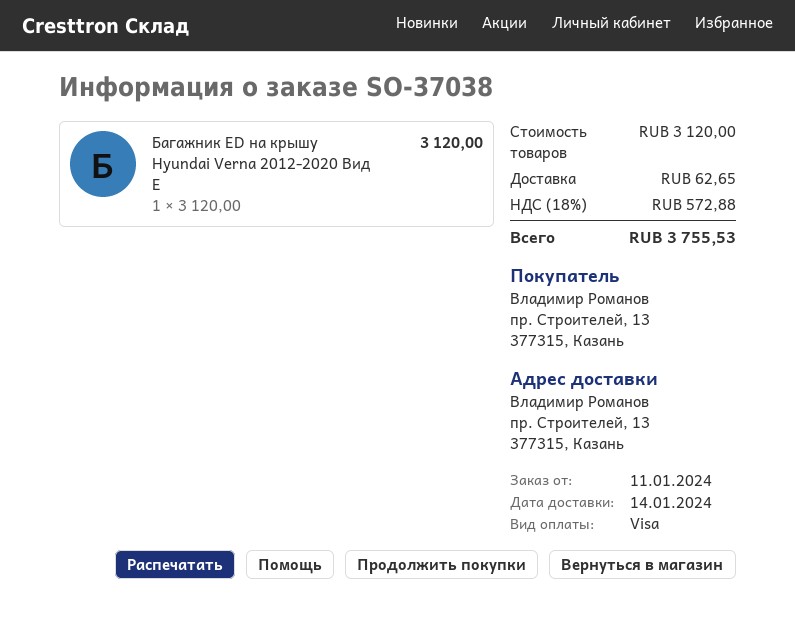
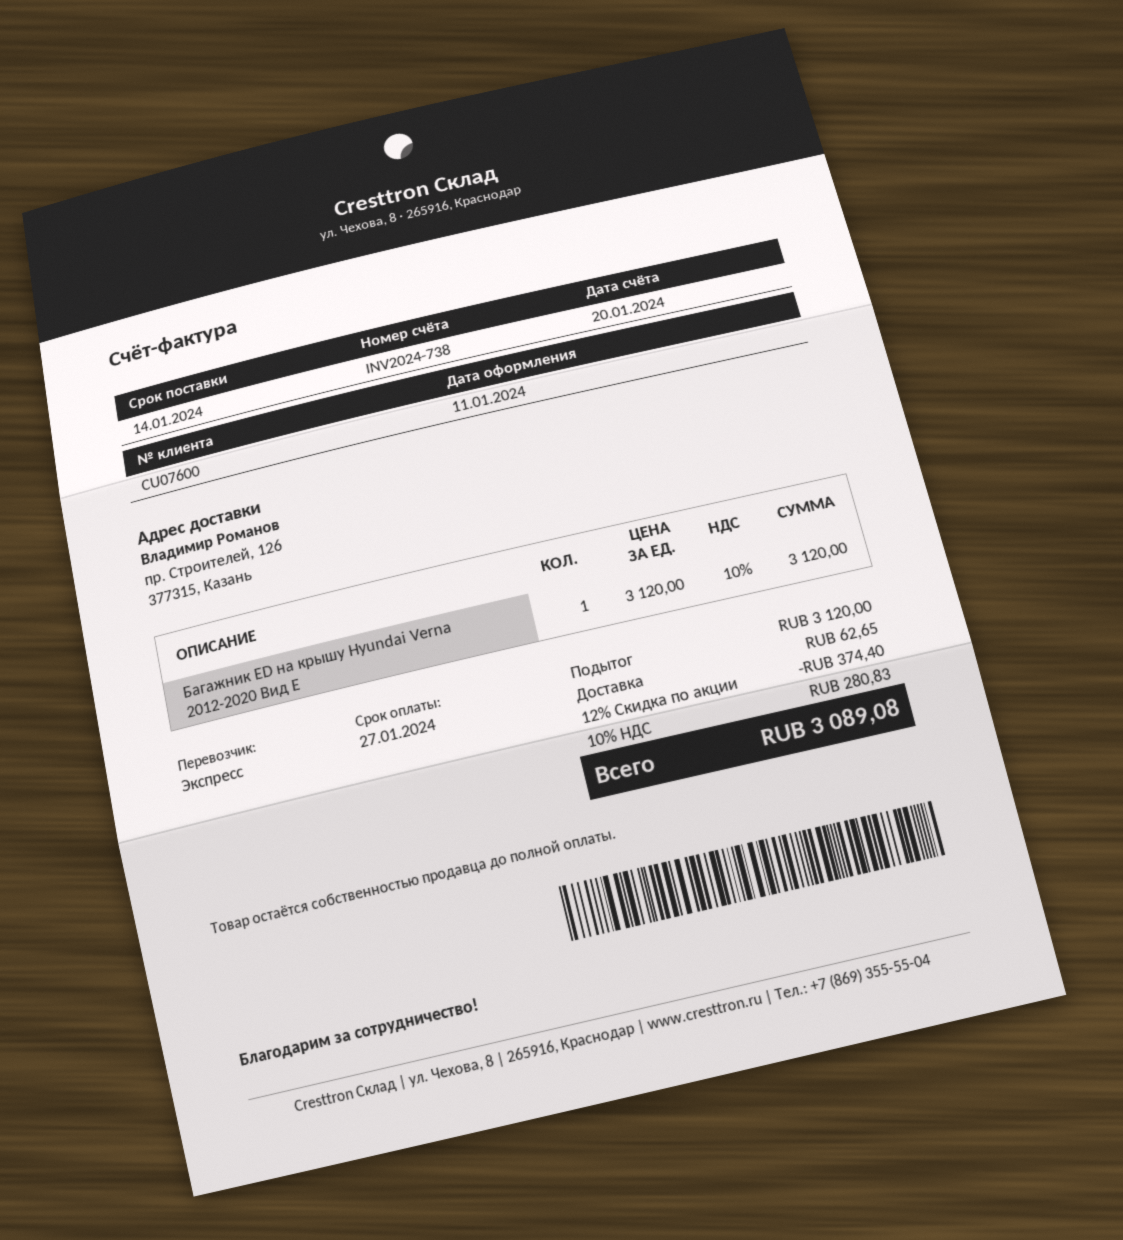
ship to: пр. Строителей, 13, 377315, Казань -> пр. Строителей, 126, 377315, Казань
discount: none -> 12% = 374.40
tax: 18% = 572.88 -> 10% = 280.83
total: 3755.53 -> 3089.08

